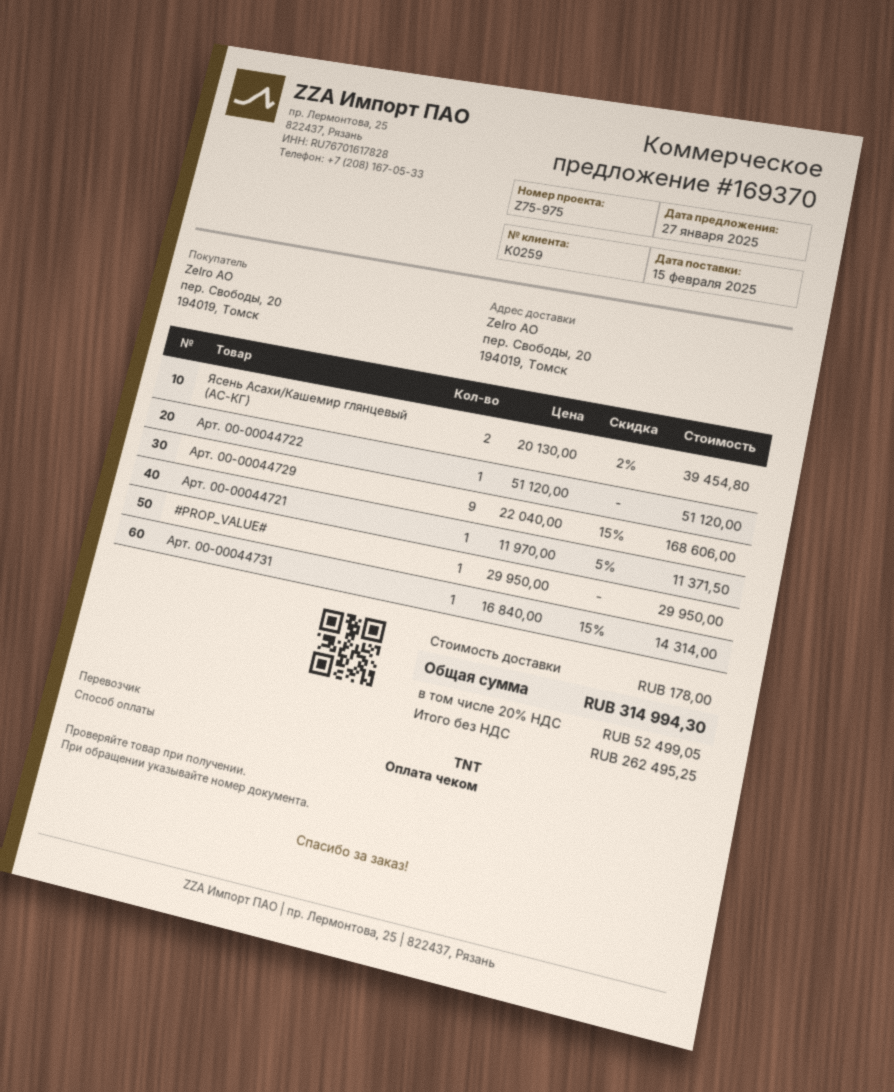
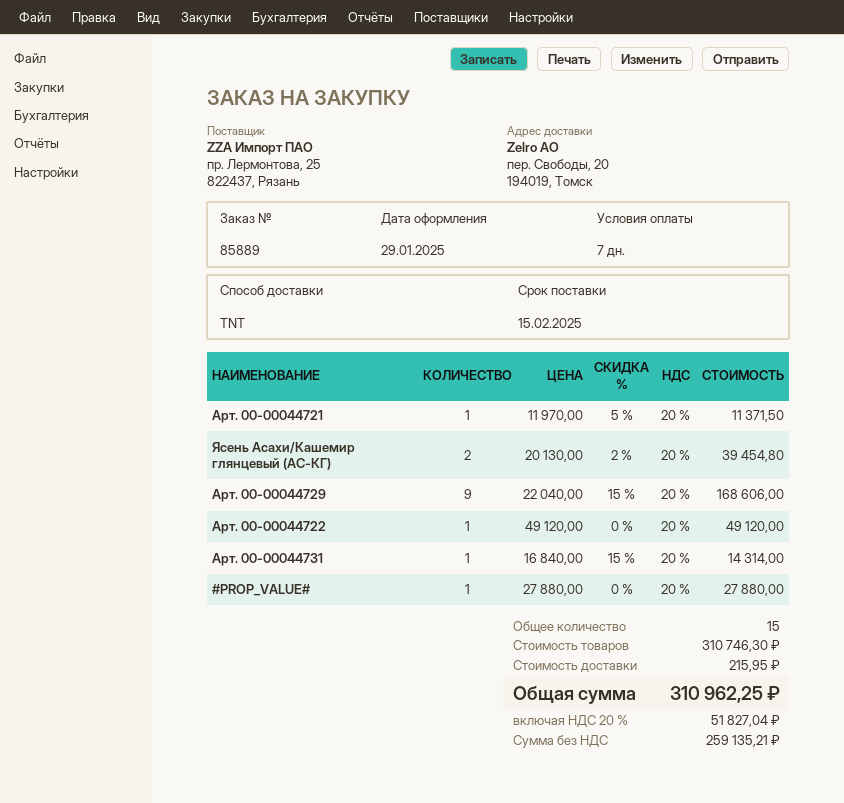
Арт. 00-00044722: 1 x 51120.00 = 51120.00 -> 1 x 49120.00 = 49120.00
#PROP_VALUE#: 1 x 29950.00 = 29950.00 -> 1 x 27880.00 = 27880.00
shipping: 178.00 -> 215.95
net: 262495.25 -> 259135.21
tax: 20% = 52499.05 -> 20% = 51827.04
total: 314994.30 -> 310962.25

